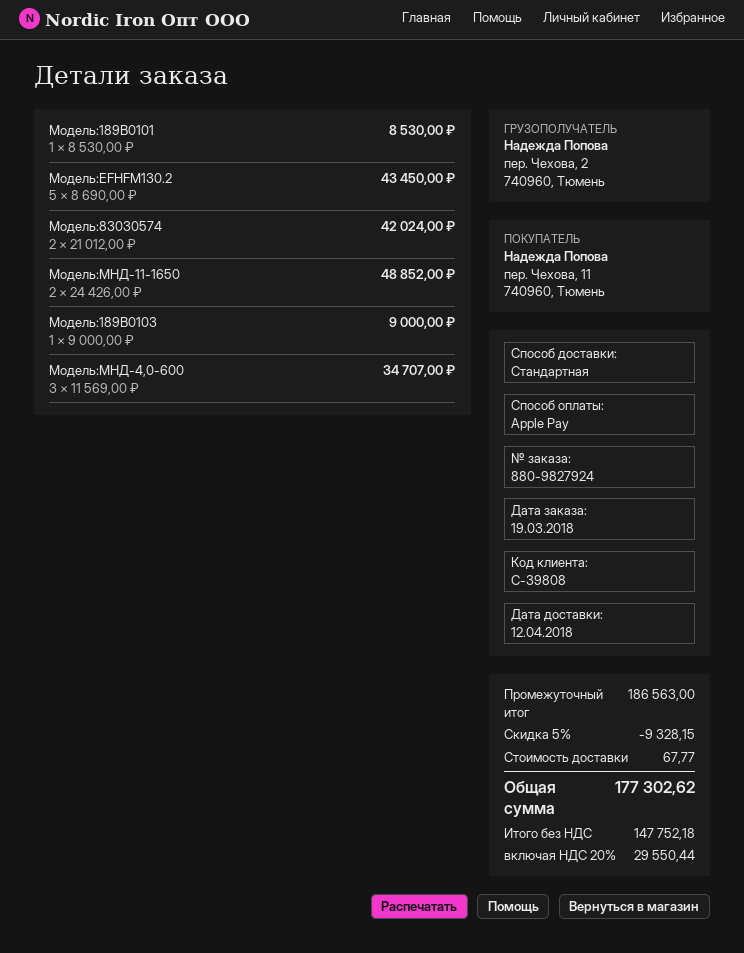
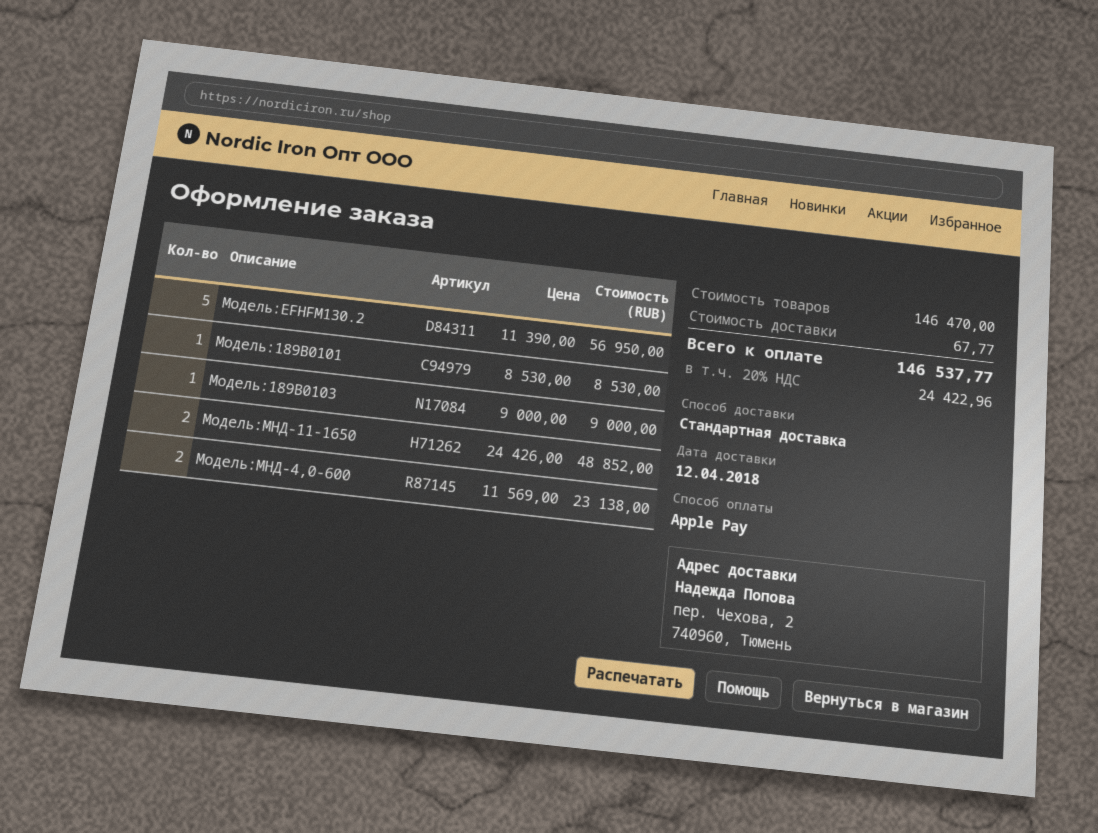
Модель:EFHFM130.2: 5 x 8690.00 = 43450.00 -> 5 x 11390.00 = 56950.00
Модель:83030574: 2 x 21012.00 = 42024.00 -> none
Модель:МНД-4,0-600: 3 x 11569.00 = 34707.00 -> 2 x 11569.00 = 23138.00
subtotal: 186563.00 -> 146470.00
discount: 5% = 9328.15 -> none
tax: 20% = 29550.44 -> 20% = 24422.96
total: 177302.62 -> 146537.77

